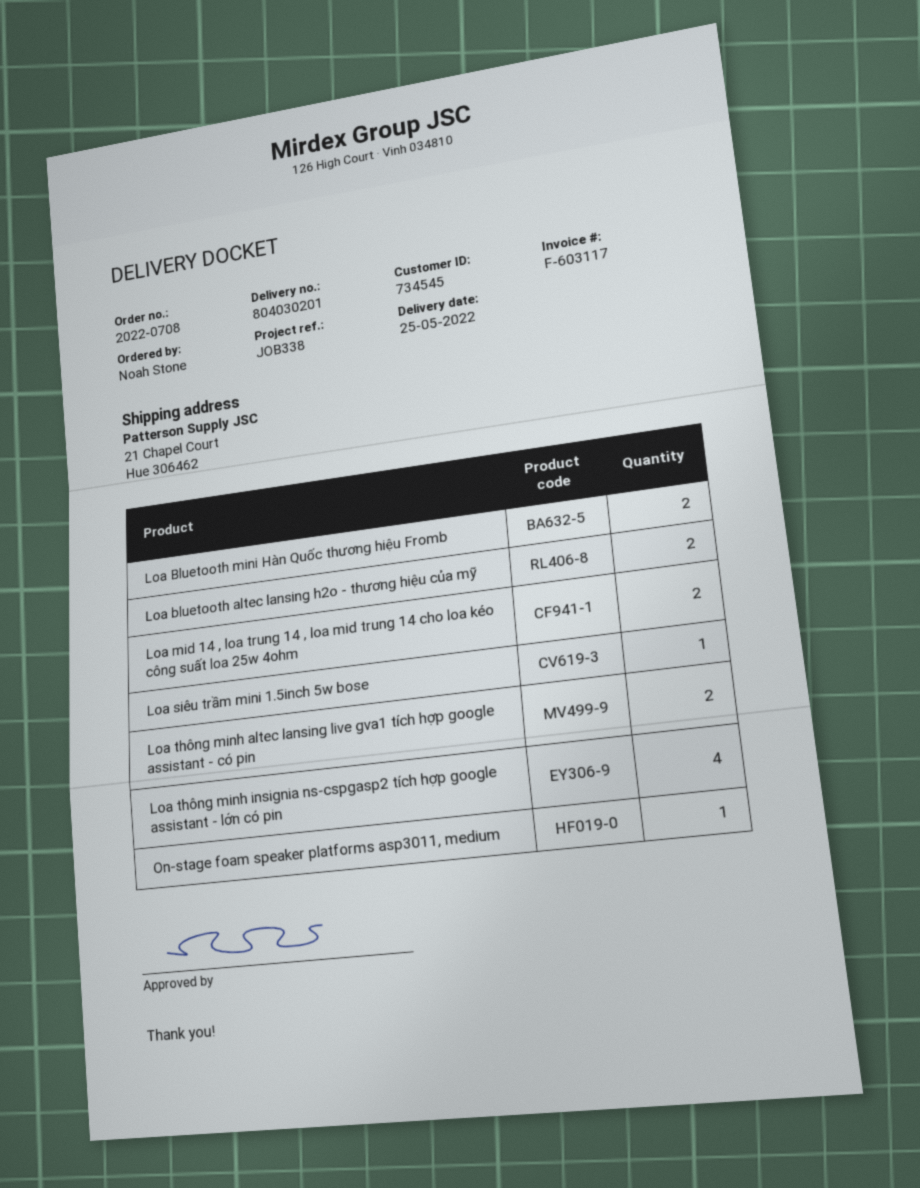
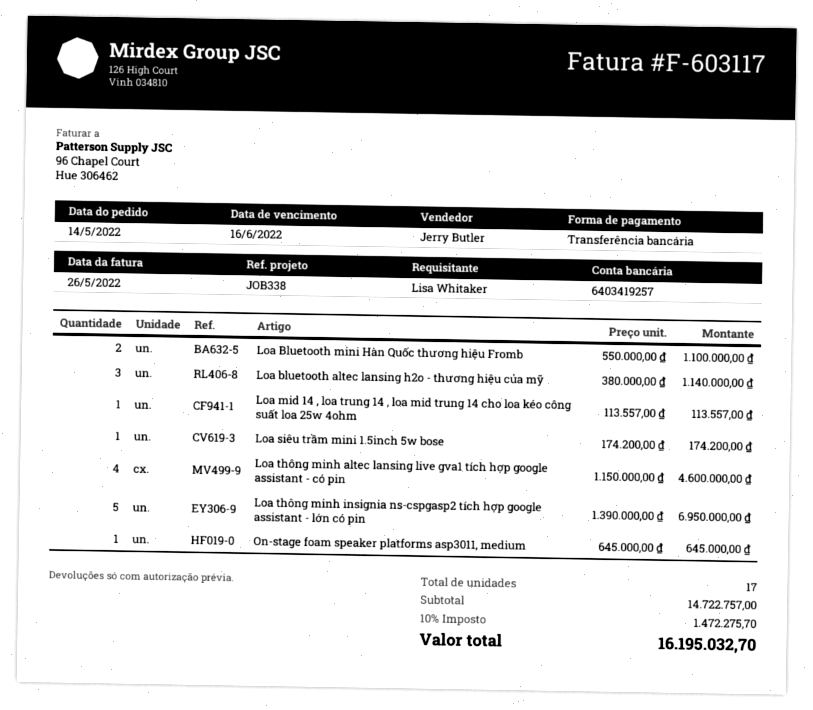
ordered by: Noah Stone -> Lisa Whitaker
Loa bluetooth altec lansing h2o - thương hiệu của mỹ: 2 -> 3
Loa mid 14 , loa trung 14 , loa mid trung 14 cho loa kéo công suất loa 25w 4ohm: 2 -> 1
Loa thông minh altec lansing live gva1 tích hợp google assistant - có pin: 2 -> 4
Loa thông minh insignia ns-cspgasp2 tích hợp google assistant - lớn có pin: 4 -> 5

